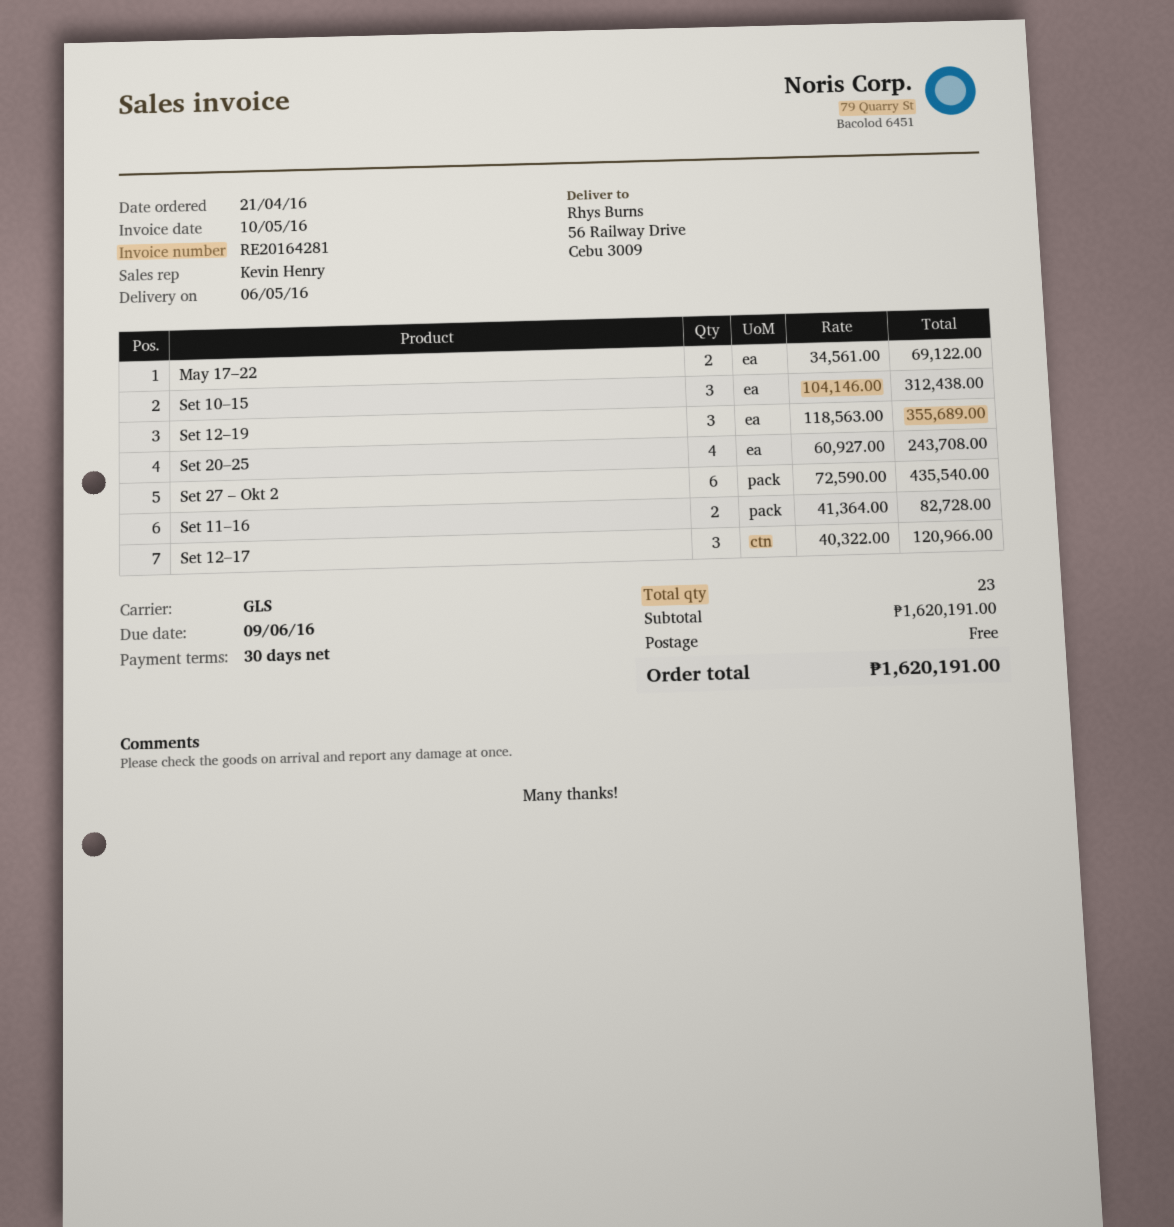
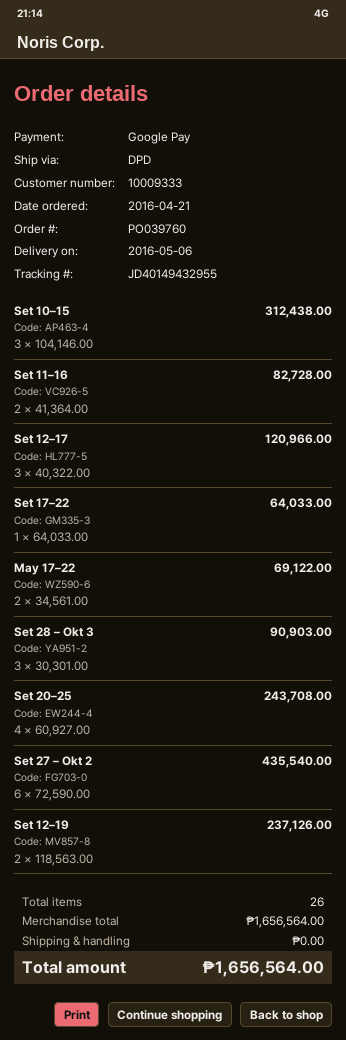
shipping method: GLS -> DPD
Set 12–19: 3 x 118563.00 = 355689.00 -> 2 x 118563.00 = 237126.00
Set 17–22: none -> 1 x 64033.00 = 64033.00
Set 28 – Okt 3: none -> 3 x 30301.00 = 90903.00
total quantity: 23 -> 26
subtotal: 1620191.00 -> 1656564.00
total: 1620191.00 -> 1656564.00

